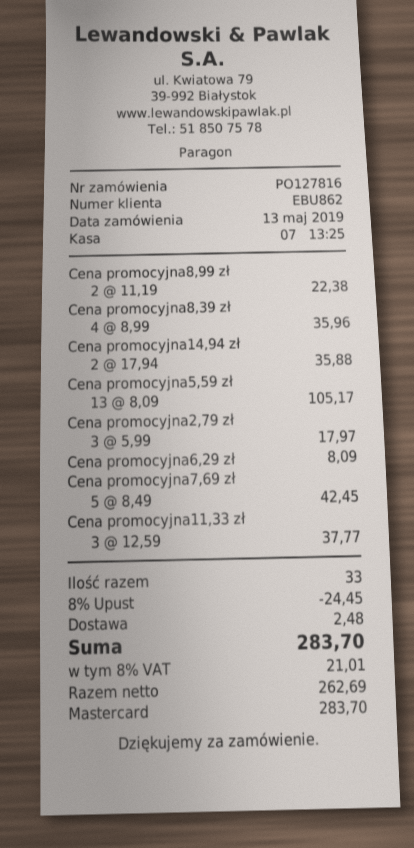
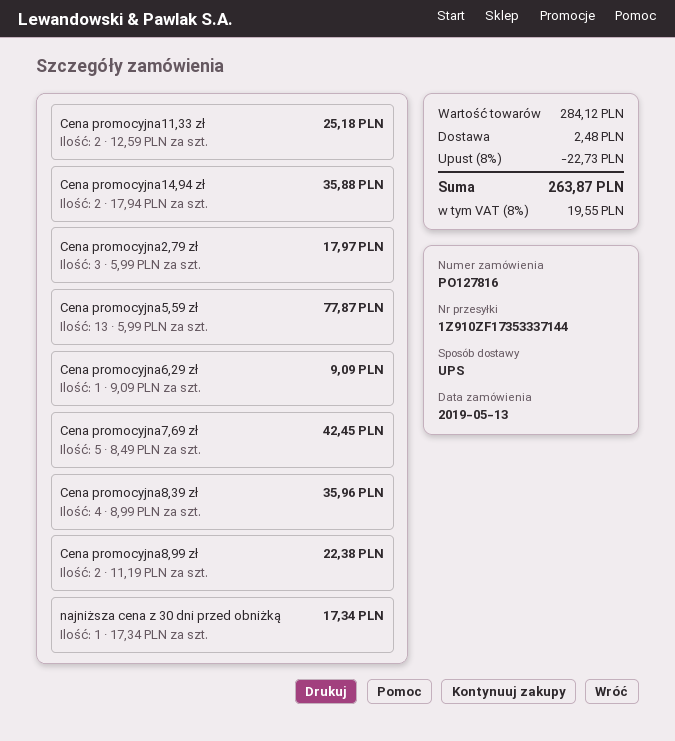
Cena promocyjna5,59 zł: 13 x 8.09 = 105.17 -> 13 x 5.99 = 77.87
Cena promocyjna6,29 zł: 1 x 8.09 = 8.09 -> 1 x 9.09 = 9.09
Cena promocyjna11,33 zł: 3 x 12.59 = 37.77 -> 2 x 12.59 = 25.18
najniższa cena z 30 dni przed obniżką: none -> 1 x 17.34 = 17.34
discount: 8% = 24.45 -> 8% = 22.73
tax: 8% = 21.01 -> 8% = 19.55
total: 283.70 -> 263.87

